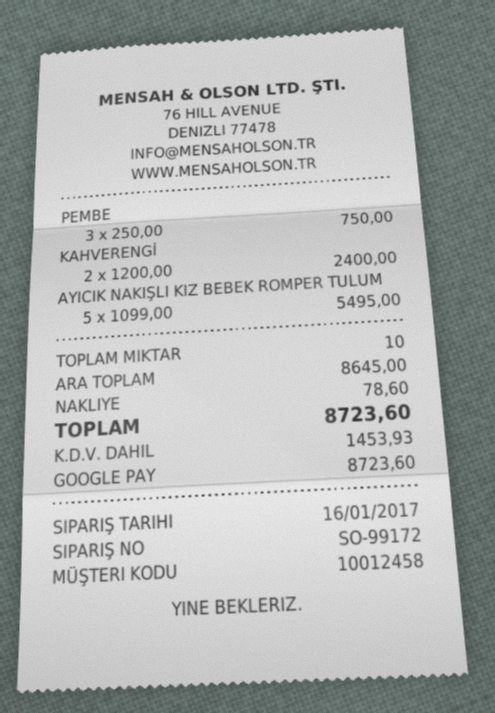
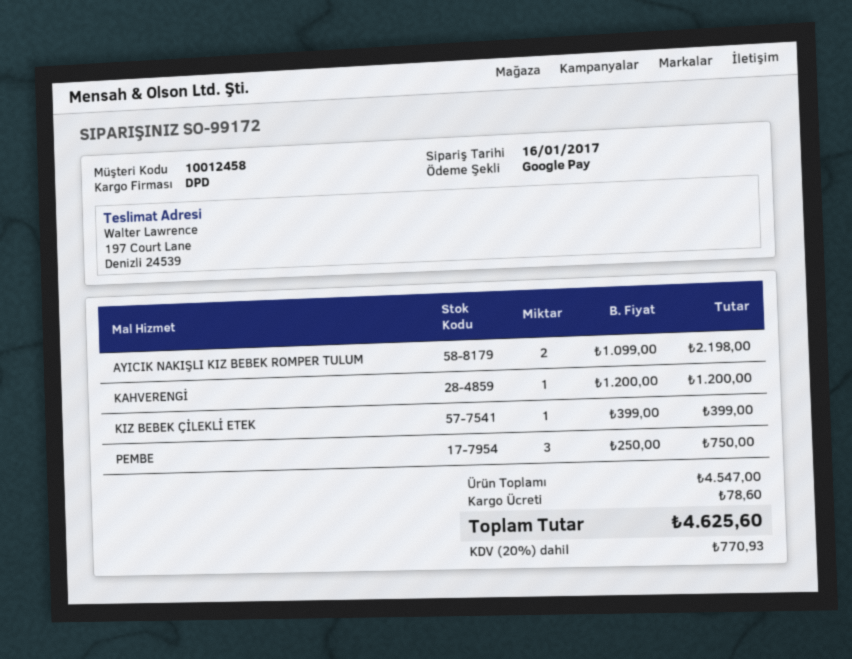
KAHVERENGİ: 2 x 1200.00 = 2400.00 -> 1 x 1200.00 = 1200.00
AYICIK NAKIŞLI KIZ BEBEK ROMPER TULUM: 5 x 1099.00 = 5495.00 -> 2 x 1099.00 = 2198.00
KIZ BEBEK ÇİLEKLİ ETEK: none -> 1 x 399.00 = 399.00
subtotal: 8645.00 -> 4547.00
tax: 1453.93 -> 770.93
total: 8723.60 -> 4625.60

